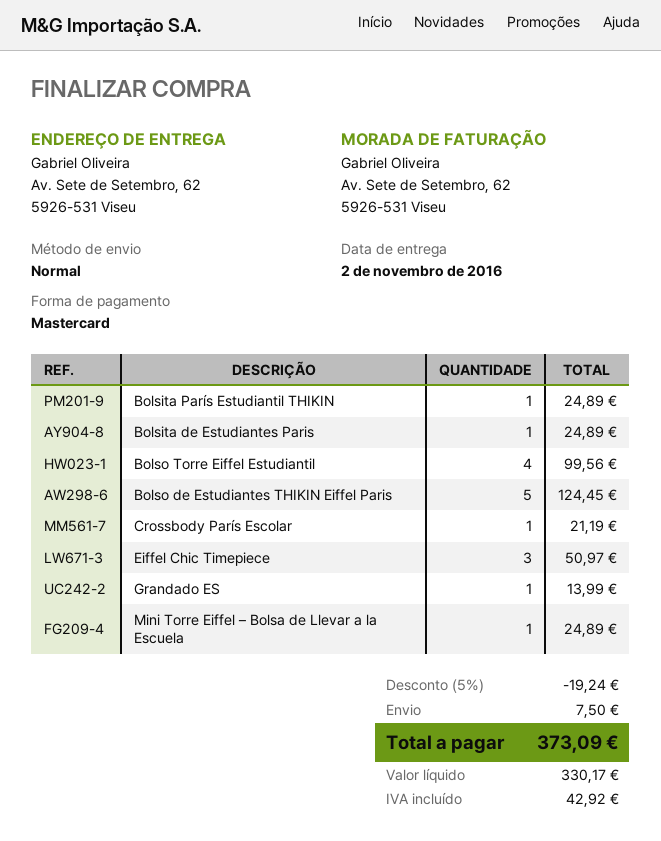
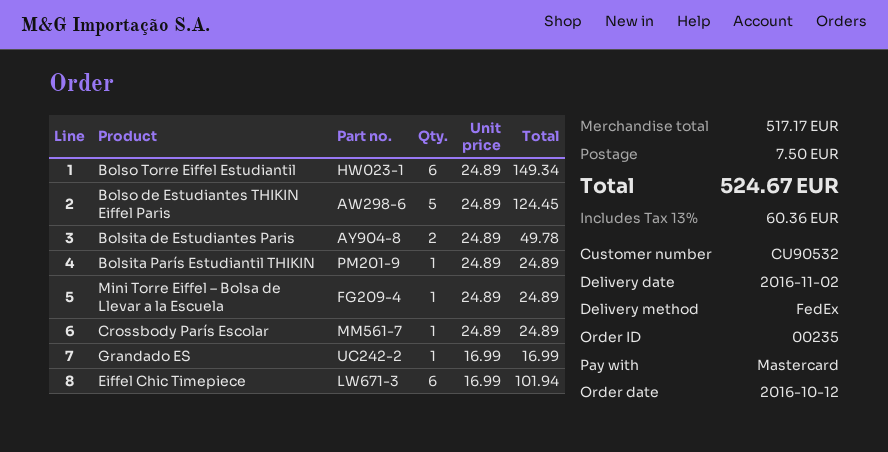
shipping method: standard -> FedEx
Bolsita de Estudiantes Paris: 1 for 24.89 -> 2 for 49.78
Bolso Torre Eiffel Estudiantil: 4 for 99.56 -> 6 for 149.34
Crossbody París Escolar: 1 for 21.19 -> 1 for 24.89
Eiffel Chic Timepiece: 3 for 50.97 -> 6 for 101.94
Grandado ES: 1 for 13.99 -> 1 for 16.99
discount: 5% = 19.24 -> none
tax: 42.92 -> 60.36
total: 373.09 -> 524.67

